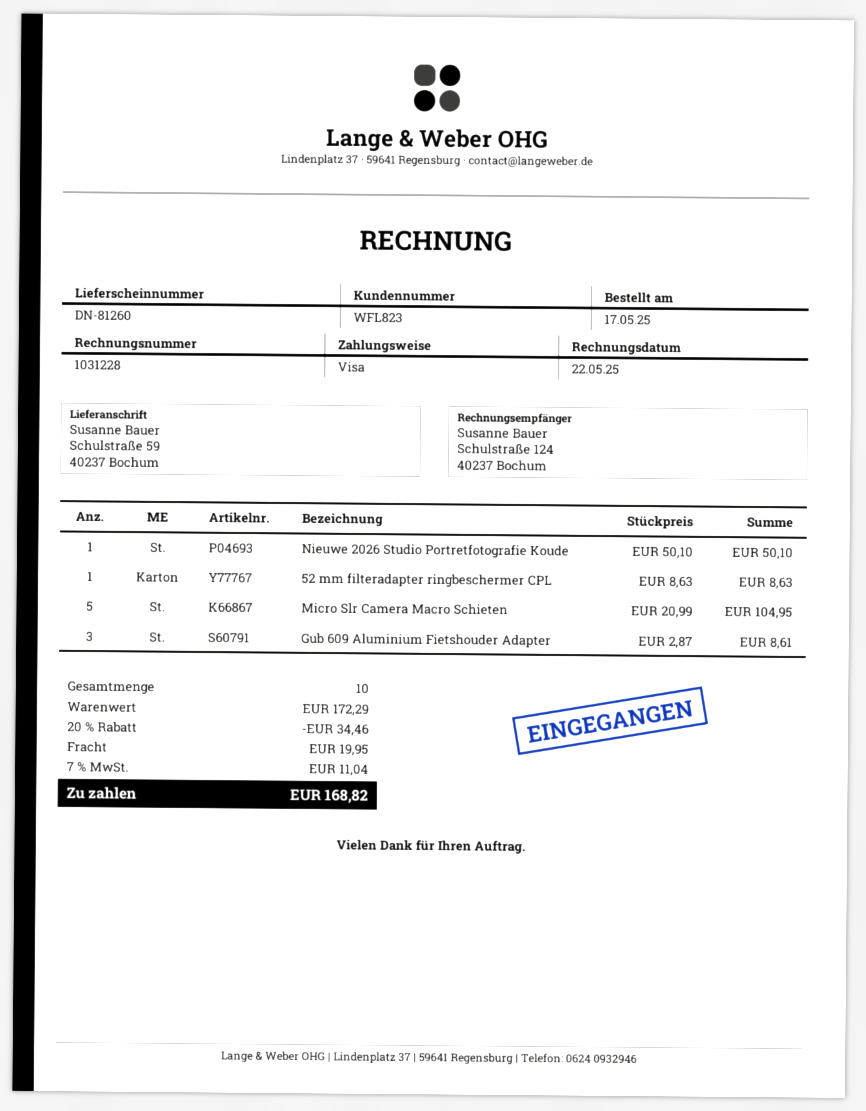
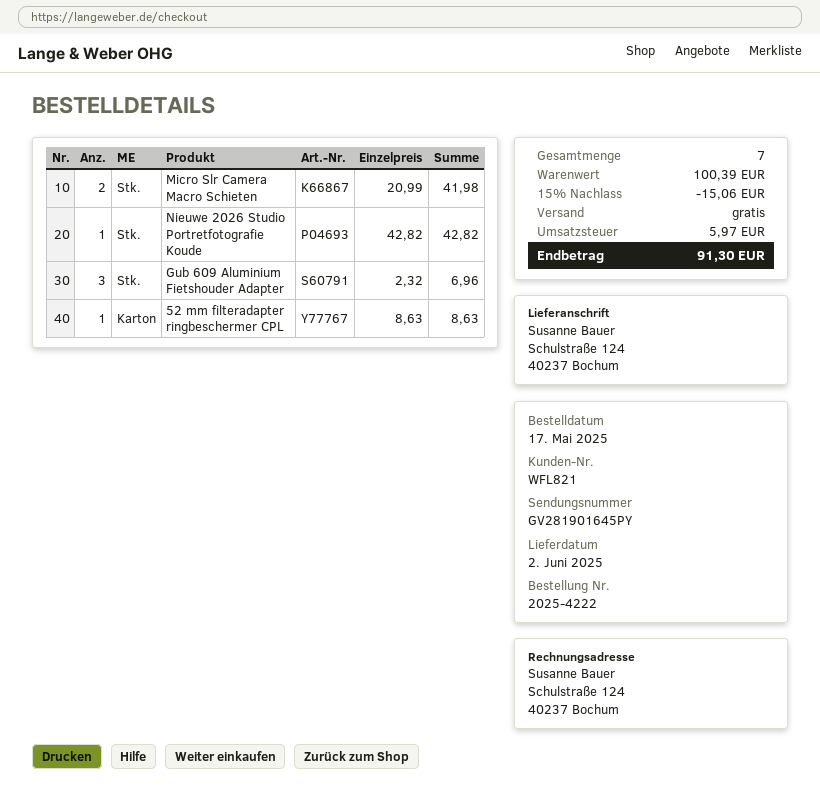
customer number: WFL823 -> WFL821
ship to: Schulstraße 59, 40237 Bochum -> Schulstraße 124, 40237 Bochum
Nieuwe 2026 Studio Portretfotografie Koude: 1 x 50.10 = 50.10 -> 1 x 42.82 = 42.82
Micro Slr Camera Macro Schieten: 5 x 20.99 = 104.95 -> 2 x 20.99 = 41.98
Gub 609 Aluminium Fietshouder Adapter: 3 x 2.87 = 8.61 -> 3 x 2.32 = 6.96
total quantity: 10 -> 7
subtotal: 172.29 -> 100.39
discount: 20% = 34.46 -> 15% = 15.06
shipping: 19.95 -> 0.00
tax: 11.04 -> 5.97
total: 168.82 -> 91.30

